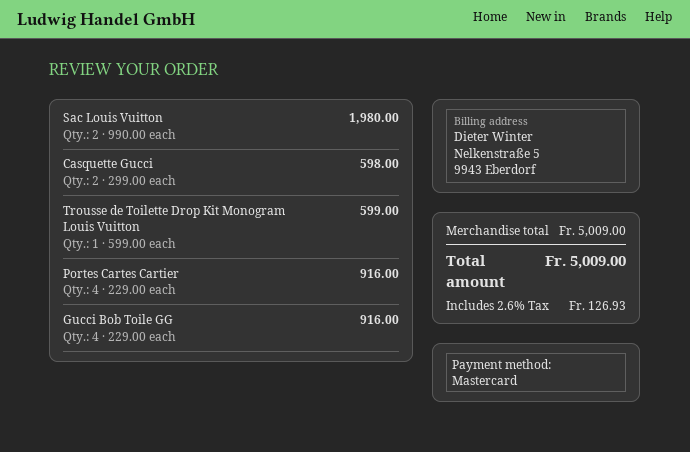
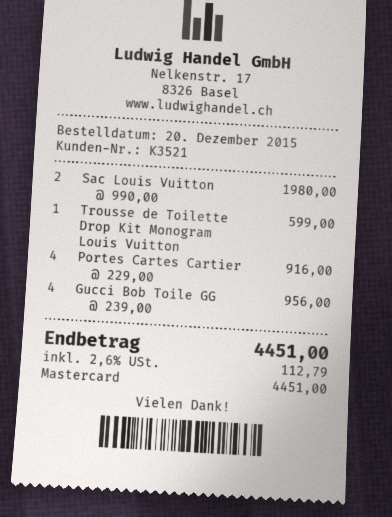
Casquette Gucci: 2 x 299.00 = 598.00 -> none
Gucci Bob Toile GG: 4 x 229.00 = 916.00 -> 4 x 239.00 = 956.00
tax: 2.6% = 126.93 -> 2.6% = 112.79
total: 5009.00 -> 4451.00

